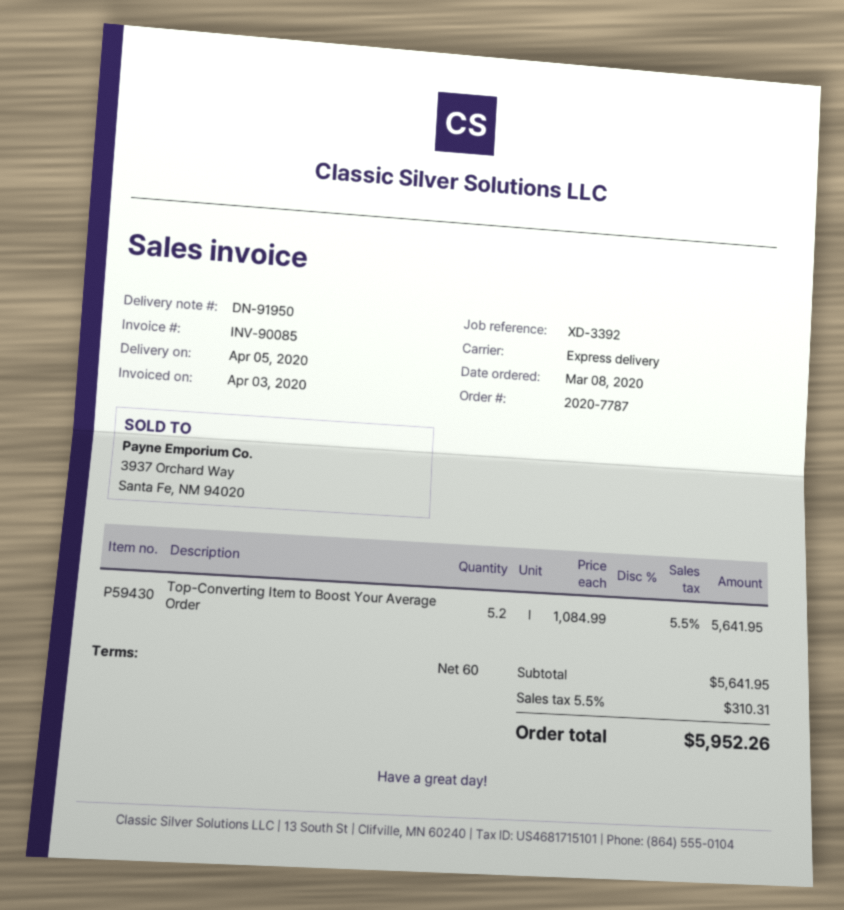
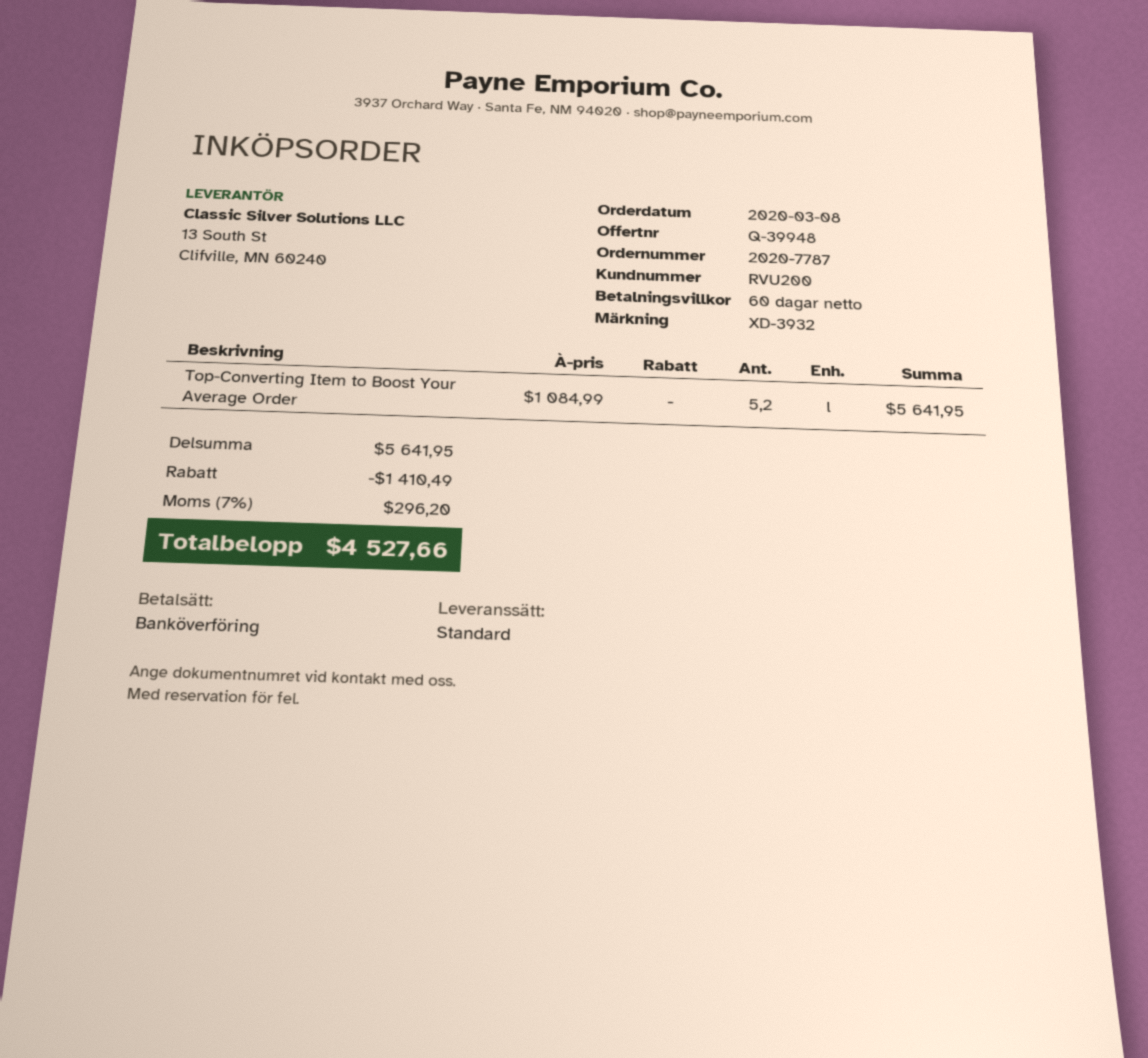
reference: XD-3392 -> XD-3932
shipping method: express -> standard
discount: none -> 1410.49
tax: 5.5% = 310.31 -> 7% = 296.20
total: 5952.26 -> 4527.66

